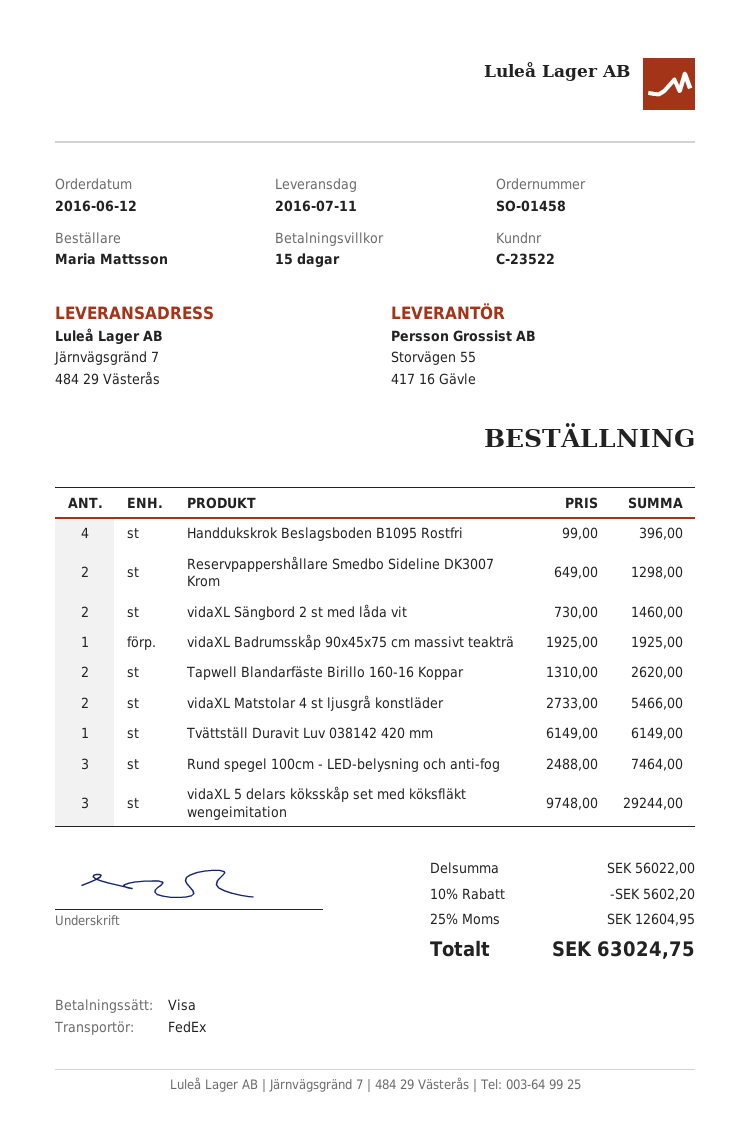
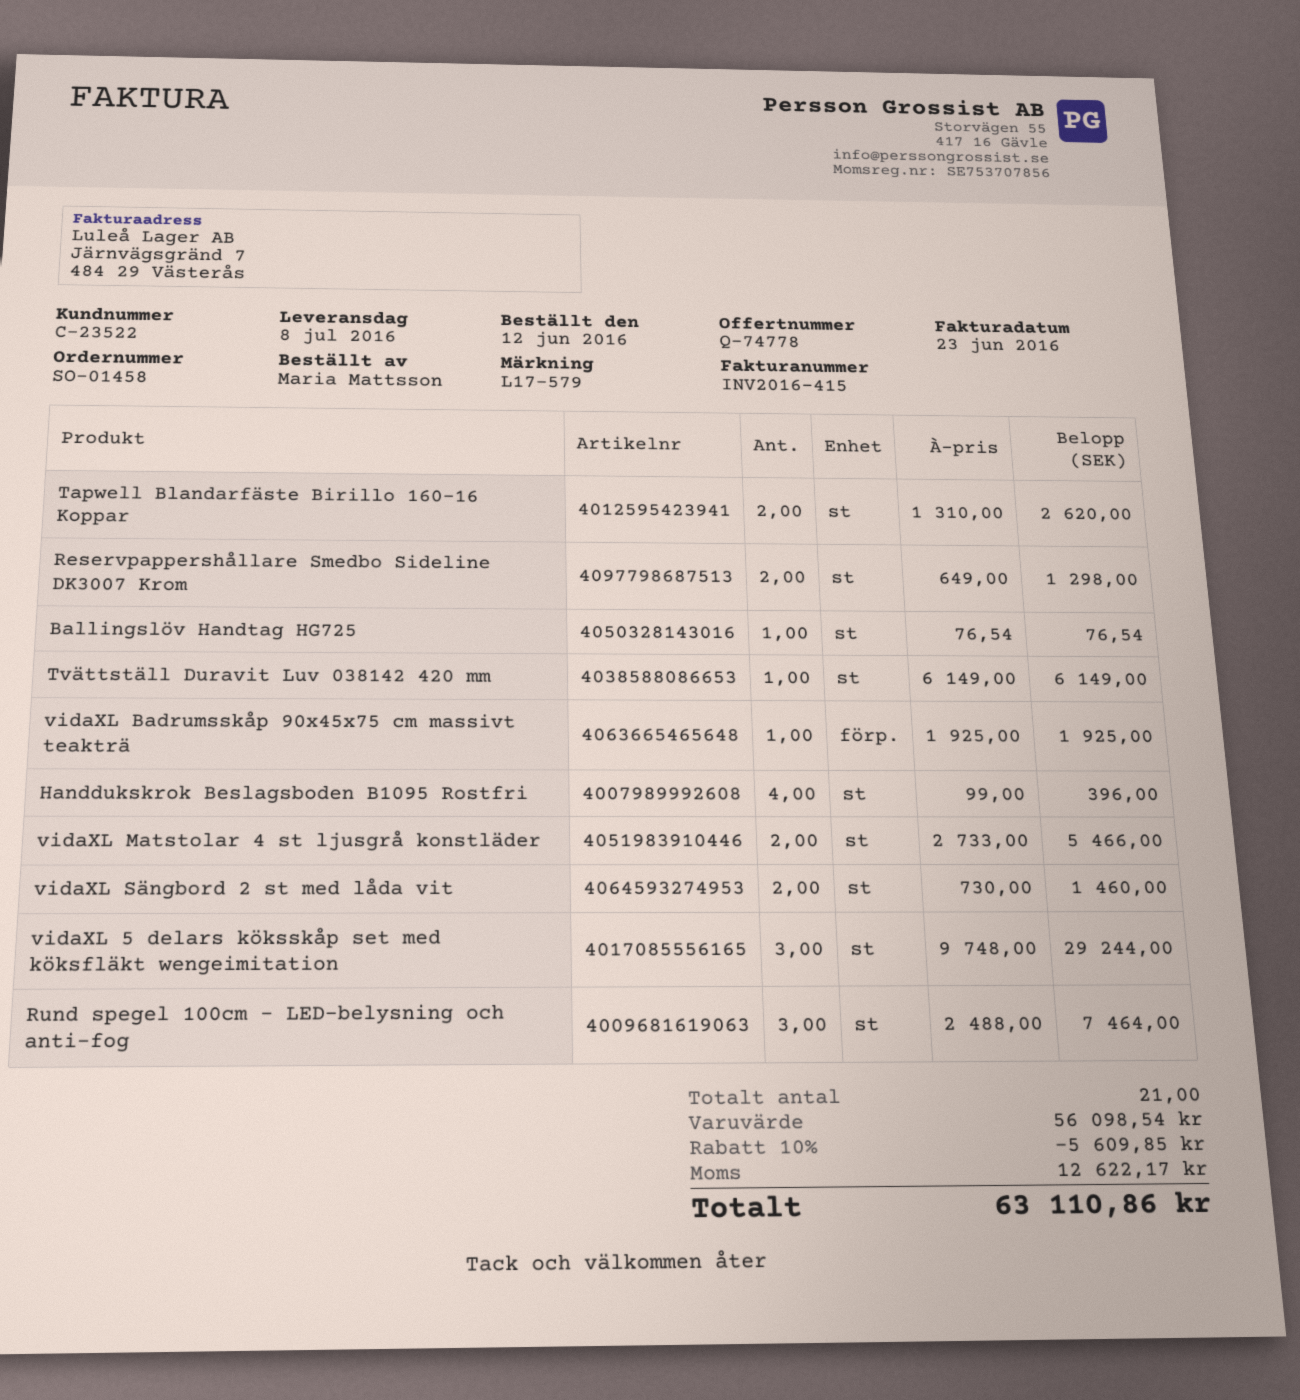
delivery date: 2016-07-11 -> 2016-07-08
Ballingslöv Handtag HG725: none -> 1 x 76.54 = 76.54
subtotal: 56022.00 -> 56098.54
discount: 10% = 5602.20 -> 10% = 5609.85
tax: 12604.95 -> 12622.17
total: 63024.75 -> 63110.86

